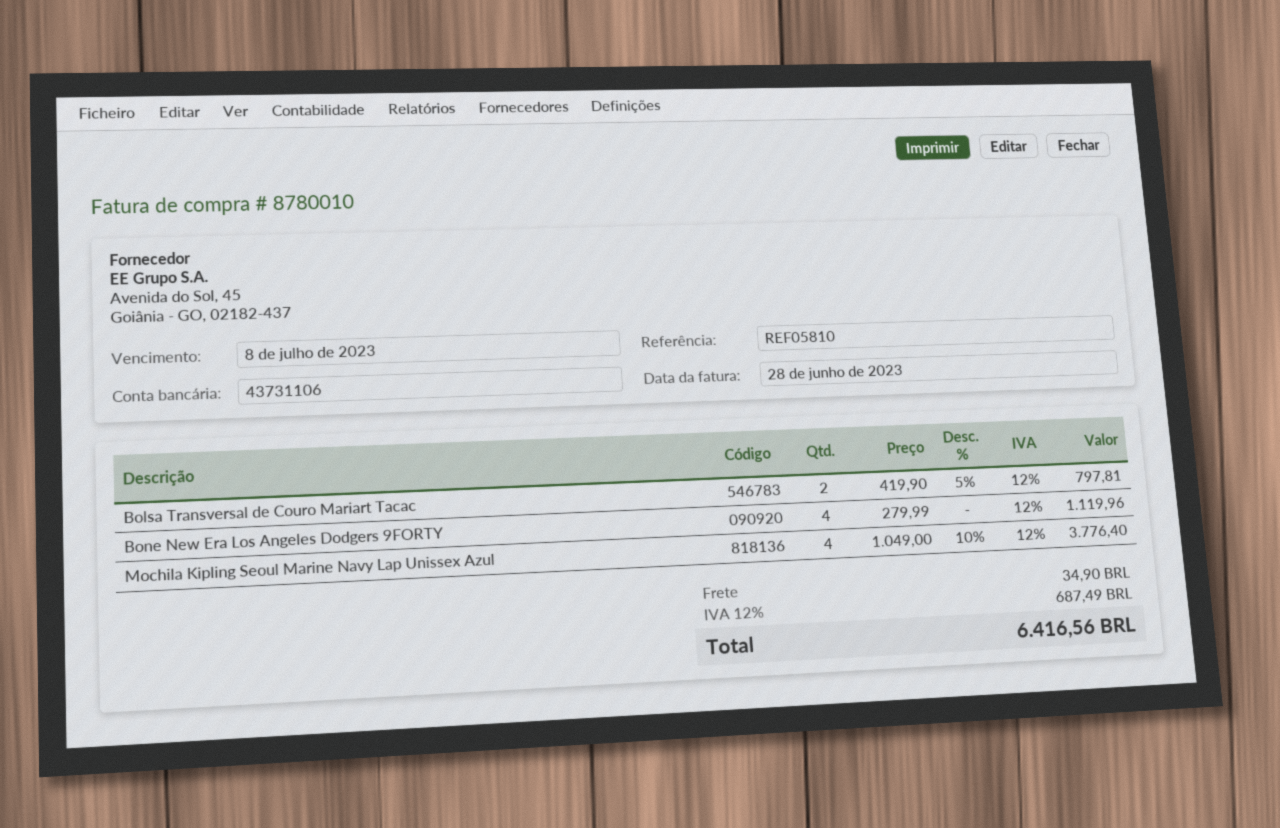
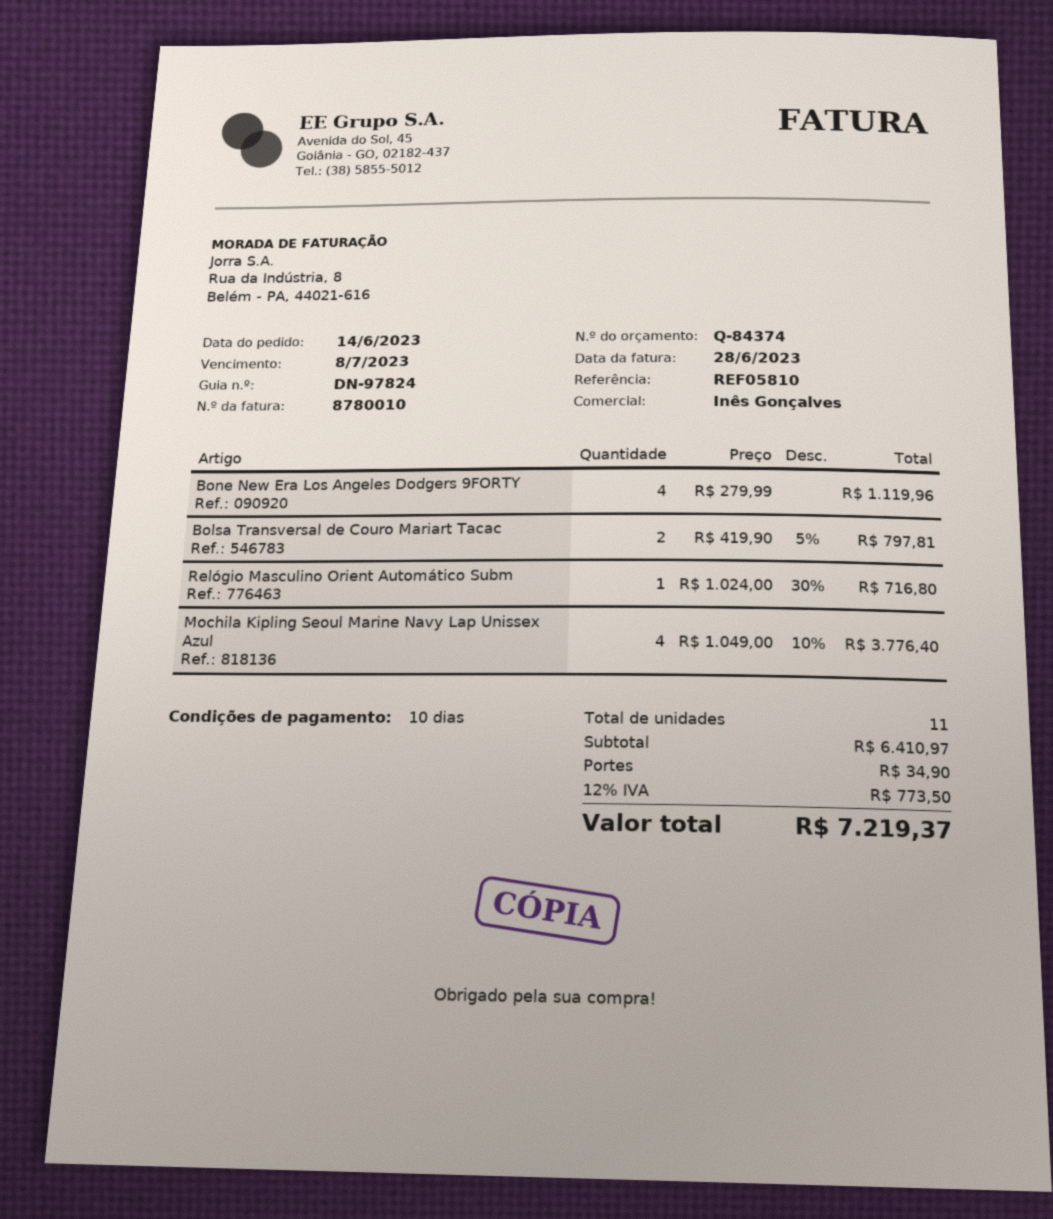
Relógio Masculino Orient Automático Subm: none -> 1 x 1024.00 - 30% = 716.80
tax: 12% = 687.49 -> 12% = 773.50
total: 6416.56 -> 7219.37

